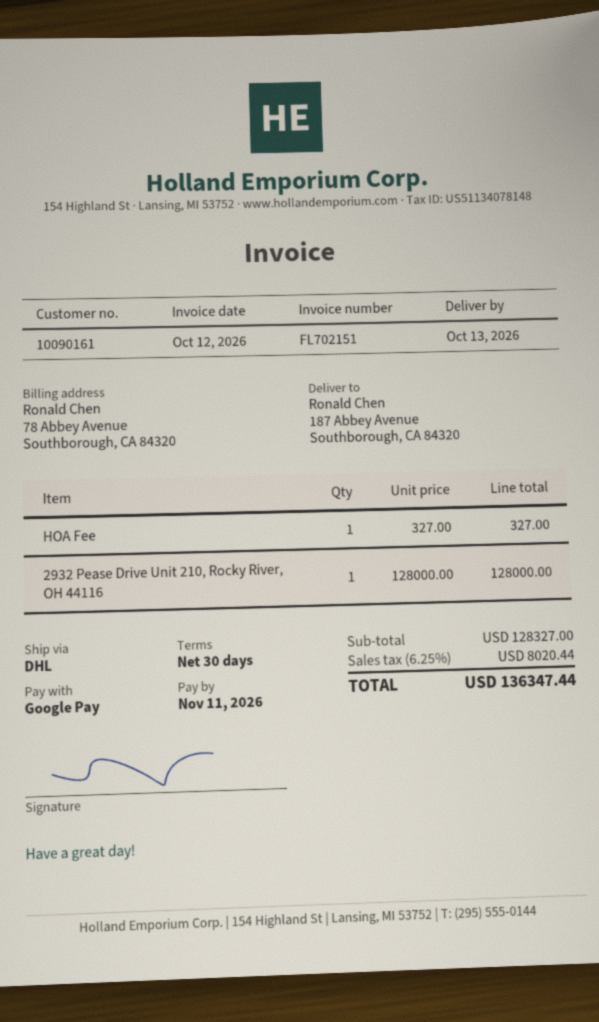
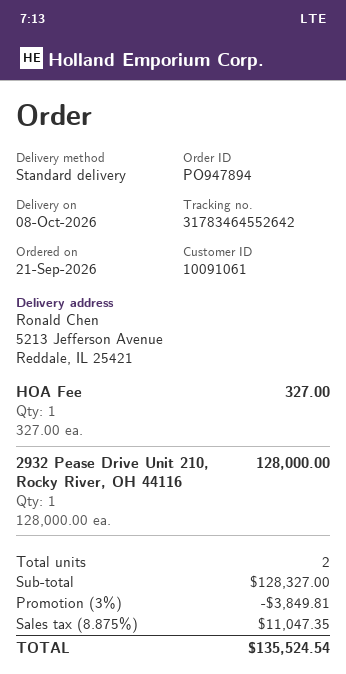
delivery date: 2026-10-13 -> 2026-10-08
customer number: 10090161 -> 10091061
shipping method: DHL -> standard
ship to: 187 Abbey Avenue, Southborough, CA 84320 -> 5213 Jefferson Avenue, Reddale, IL 25421
discount: none -> 3% = 3849.81
tax: 6.25% = 8020.44 -> 8.875% = 11047.35
total: 136347.44 -> 135524.54

